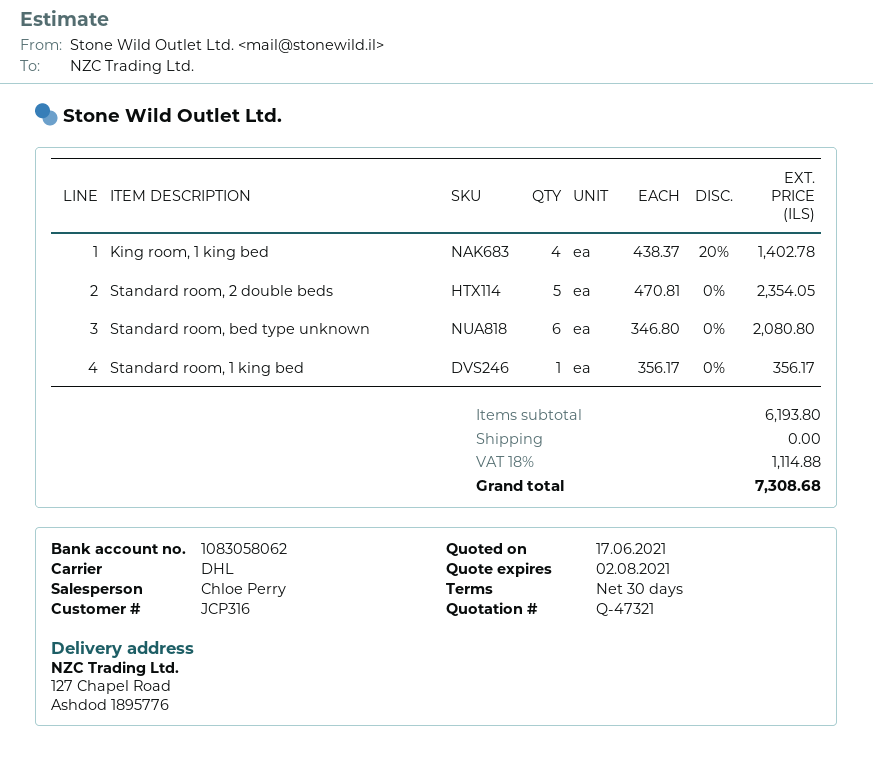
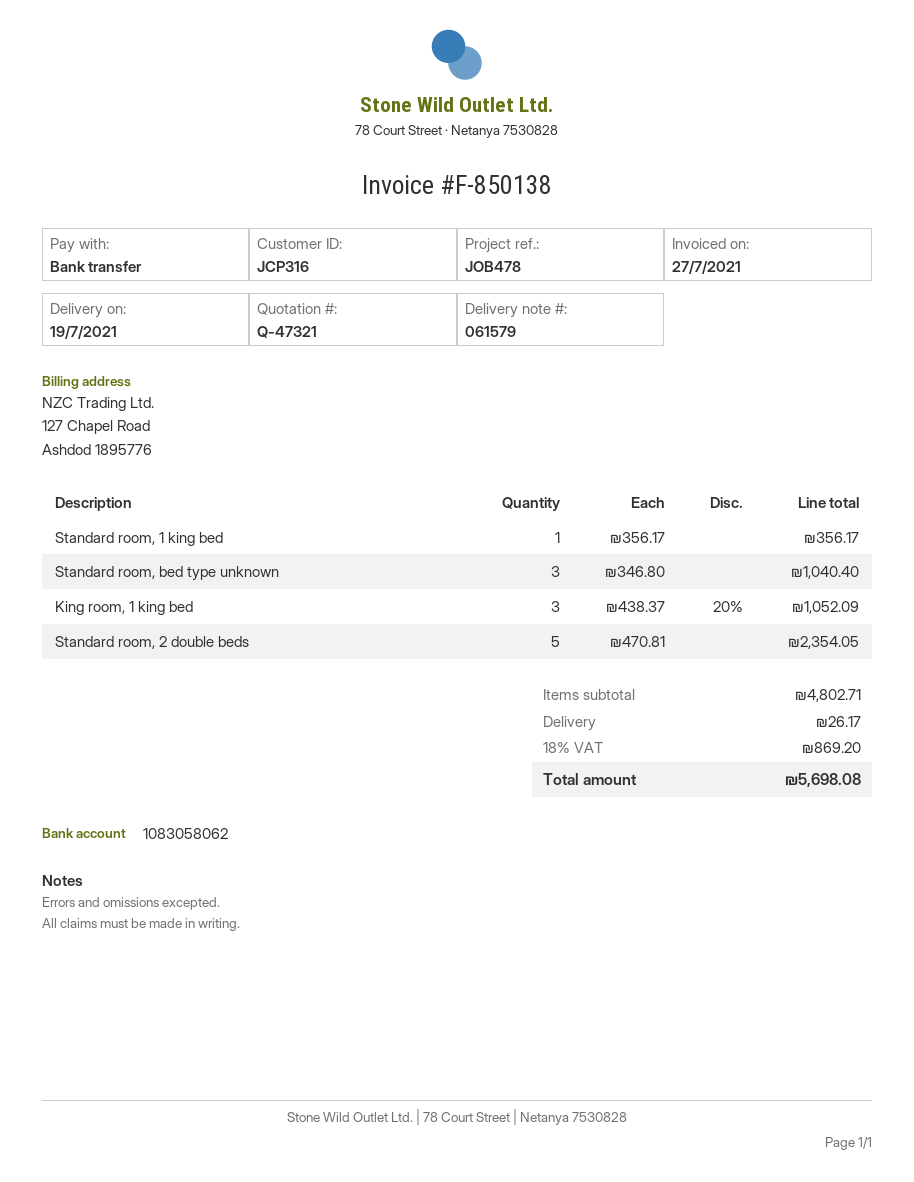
King room, 1 king bed: 4 x 438.37 - 20% = 1402.78 -> 3 x 438.37 - 20% = 1052.09
Standard room, bed type unknown: 6 x 346.80 = 2080.80 -> 3 x 346.80 = 1040.40
subtotal: 6193.80 -> 4802.71
shipping: 0.00 -> 26.17
tax: 18% = 1114.88 -> 18% = 869.20
total: 7308.68 -> 5698.08

